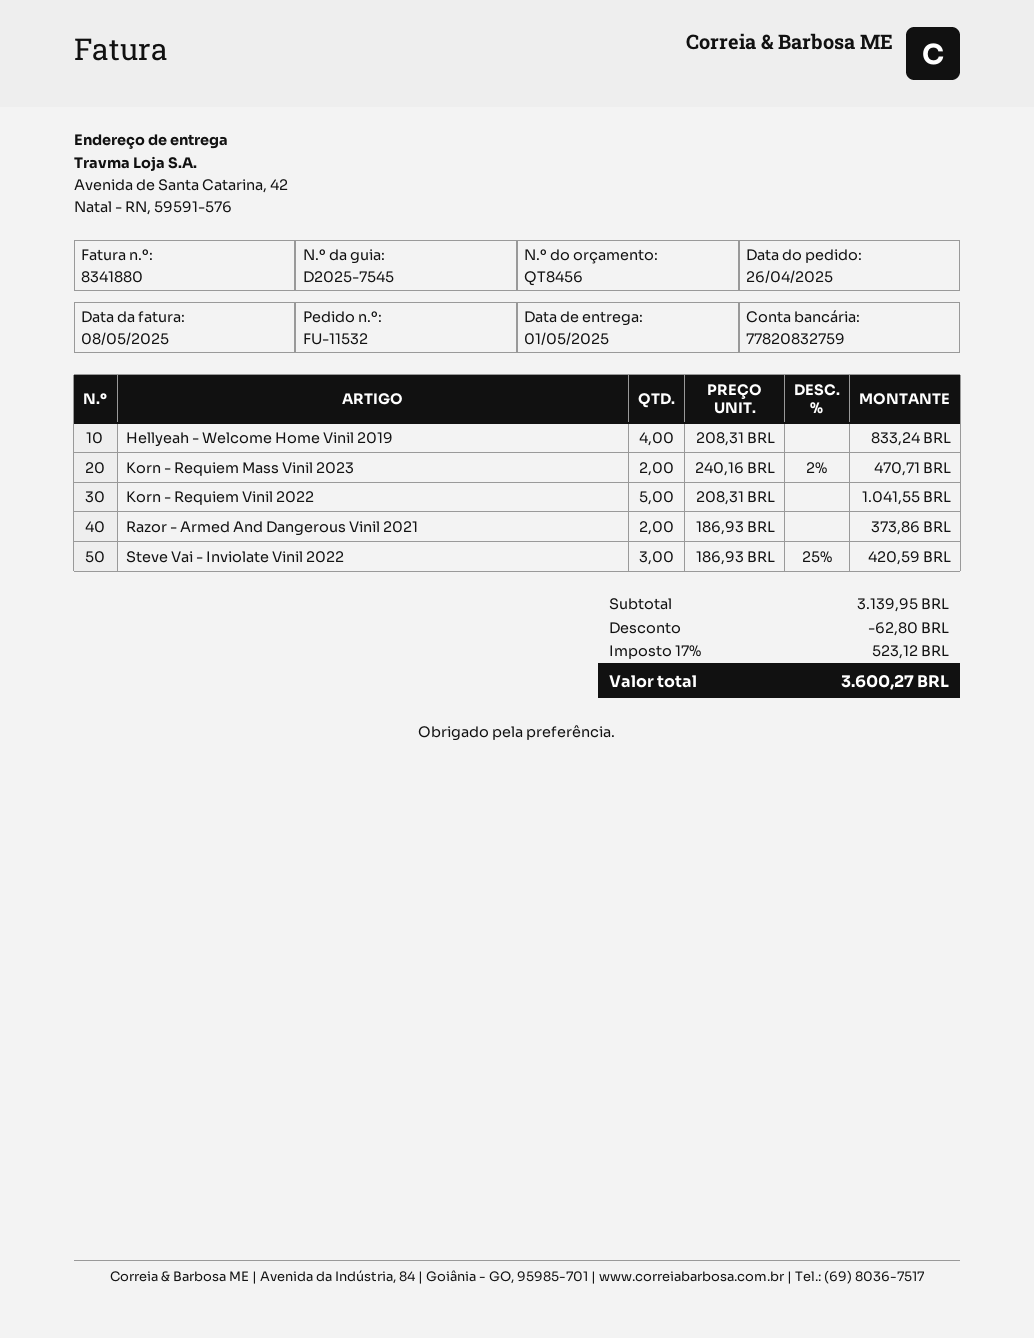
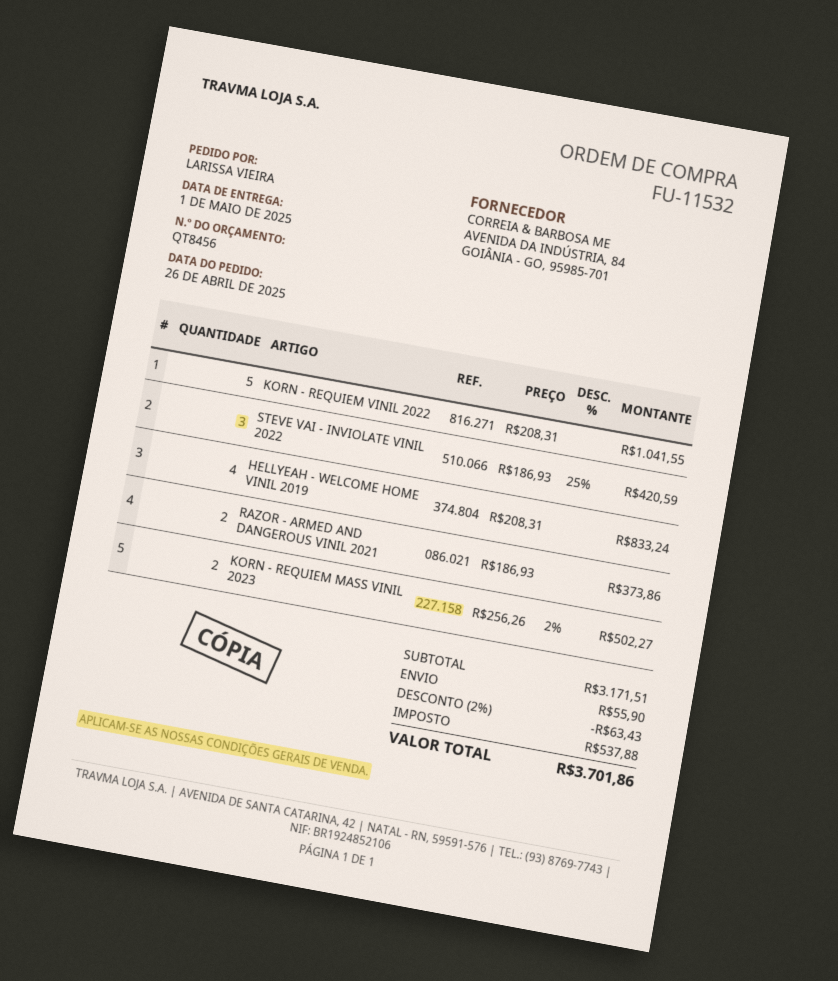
Korn - Requiem Mass Vinil 2023: 2 x 240.16 - 2% = 470.71 -> 2 x 256.26 - 2% = 502.27
subtotal: 3139.95 -> 3171.51
discount: 62.80 -> 63.43
shipping: none -> 55.90
tax: 523.12 -> 537.88
total: 3600.27 -> 3701.86

